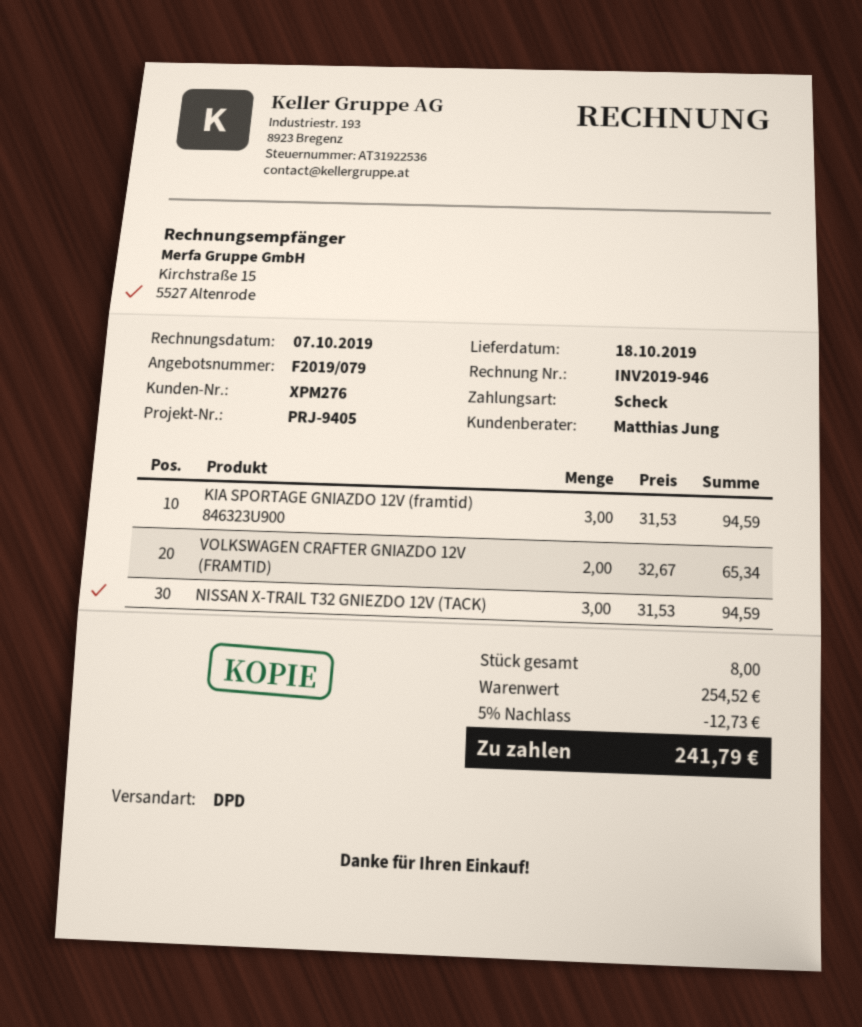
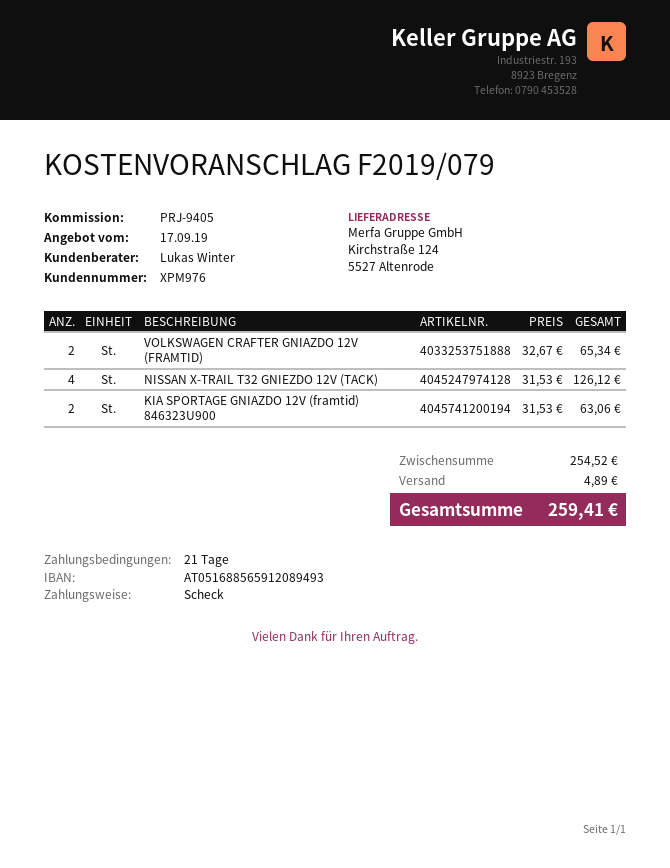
customer number: XPM276 -> XPM976
sales rep: Matthias Jung -> Lukas Winter
KIA SPORTAGE GNIAZDO 12V (framtid) 846323U900: 3 x 31.53 = 94.59 -> 2 x 31.53 = 63.06
NISSAN X-TRAIL T32 GNIEZDO 12V (TACK): 3 x 31.53 = 94.59 -> 4 x 31.53 = 126.12
discount: 5% = 12.73 -> none
shipping: none -> 4.89
total: 241.79 -> 259.41

